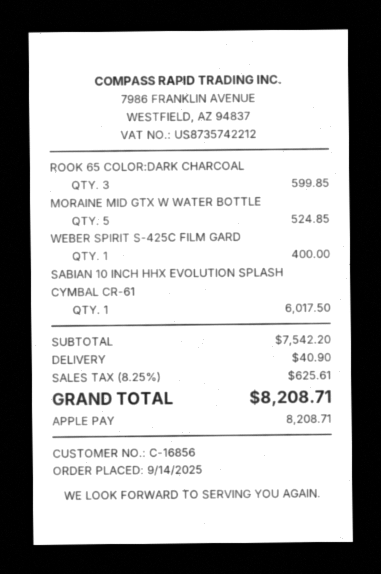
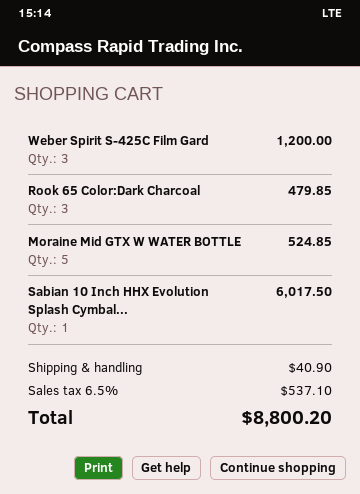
ROOK 65 COLOR:DARK CHARCOAL: 3 for 599.85 -> 3 for 479.85
WEBER SPIRIT S-425C FILM GARD: 1 for 400.00 -> 3 for 1200.00
tax: 8.25% = 625.61 -> 6.5% = 537.10
total: 8208.71 -> 8800.20

